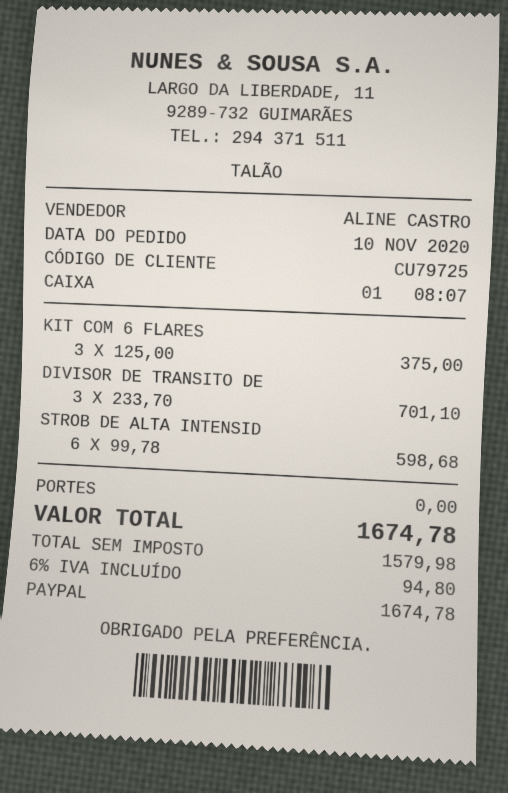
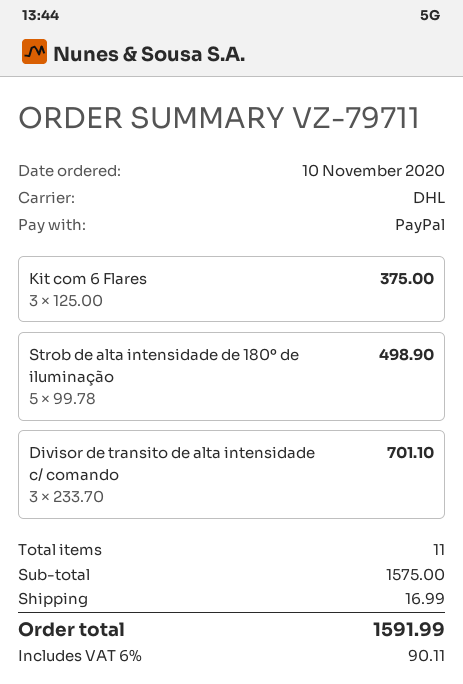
STROB DE ALTA INTENSID: 6 x 99.78 = 598.68 -> 5 x 99.78 = 498.90
shipping: 0.00 -> 16.99
tax: 6% = 94.80 -> 6% = 90.11
total: 1674.78 -> 1591.99

